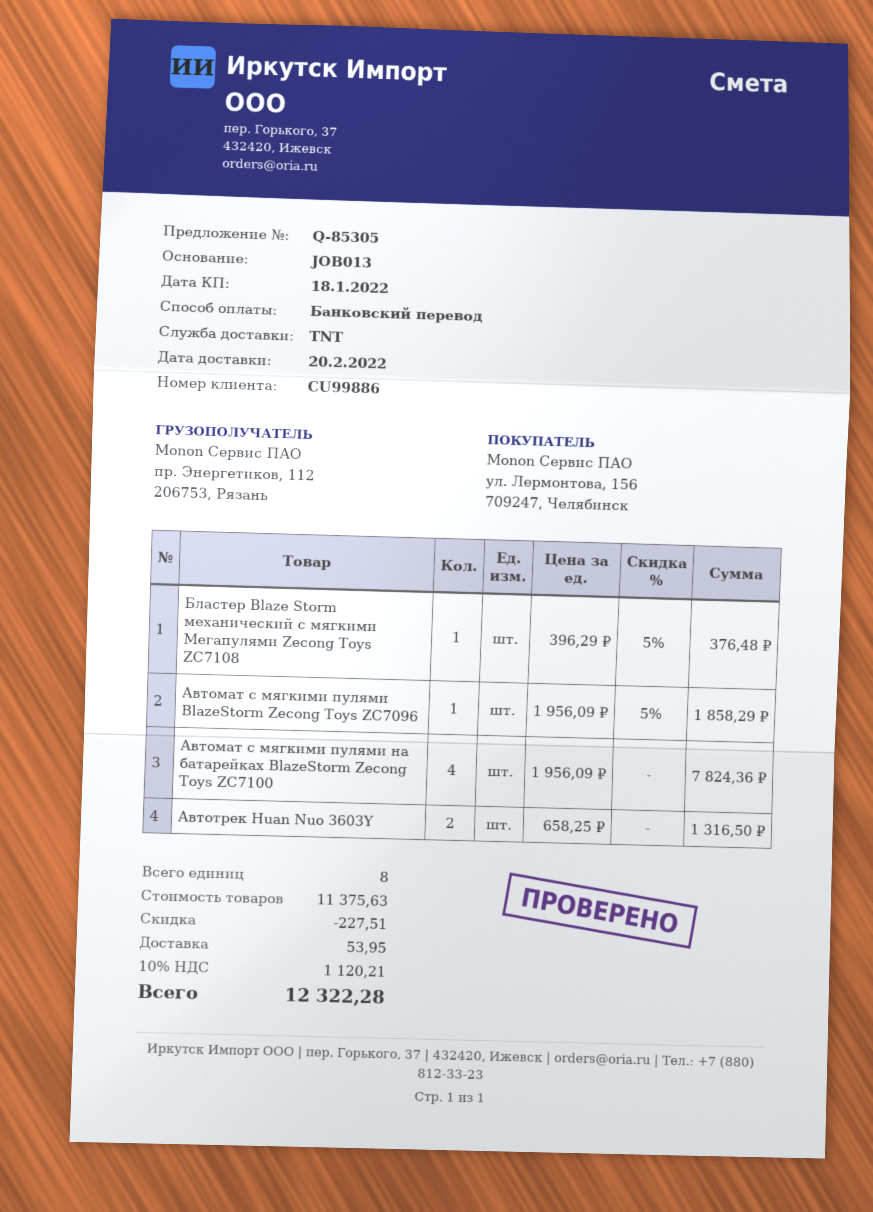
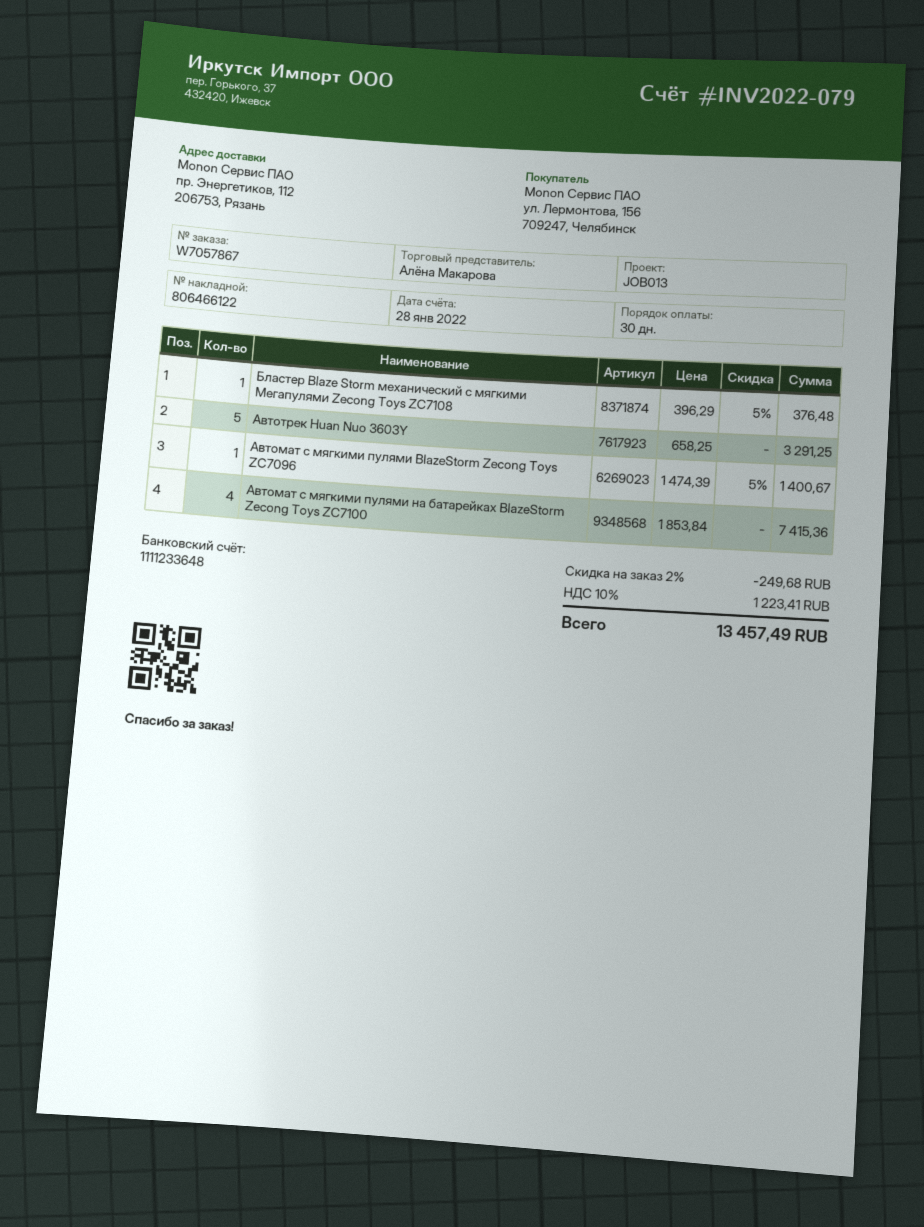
Автомат с мягкими пулями BlazeStorm Zecong Toys ZC7096: 1 x 1956.09 - 5% = 1858.29 -> 1 x 1474.39 - 5% = 1400.67
Автомат с мягкими пулями на батарейках BlazeStorm Zecong Toys ZC7100: 4 x 1956.09 = 7824.36 -> 4 x 1853.84 = 7415.36
Автотрек Huan Nuo 3603Y: 2 x 658.25 = 1316.50 -> 5 x 658.25 = 3291.25
discount: 227.51 -> 249.68
shipping: 53.95 -> none
tax: 10% = 1120.21 -> 10% = 1223.41
total: 12322.28 -> 13457.49

